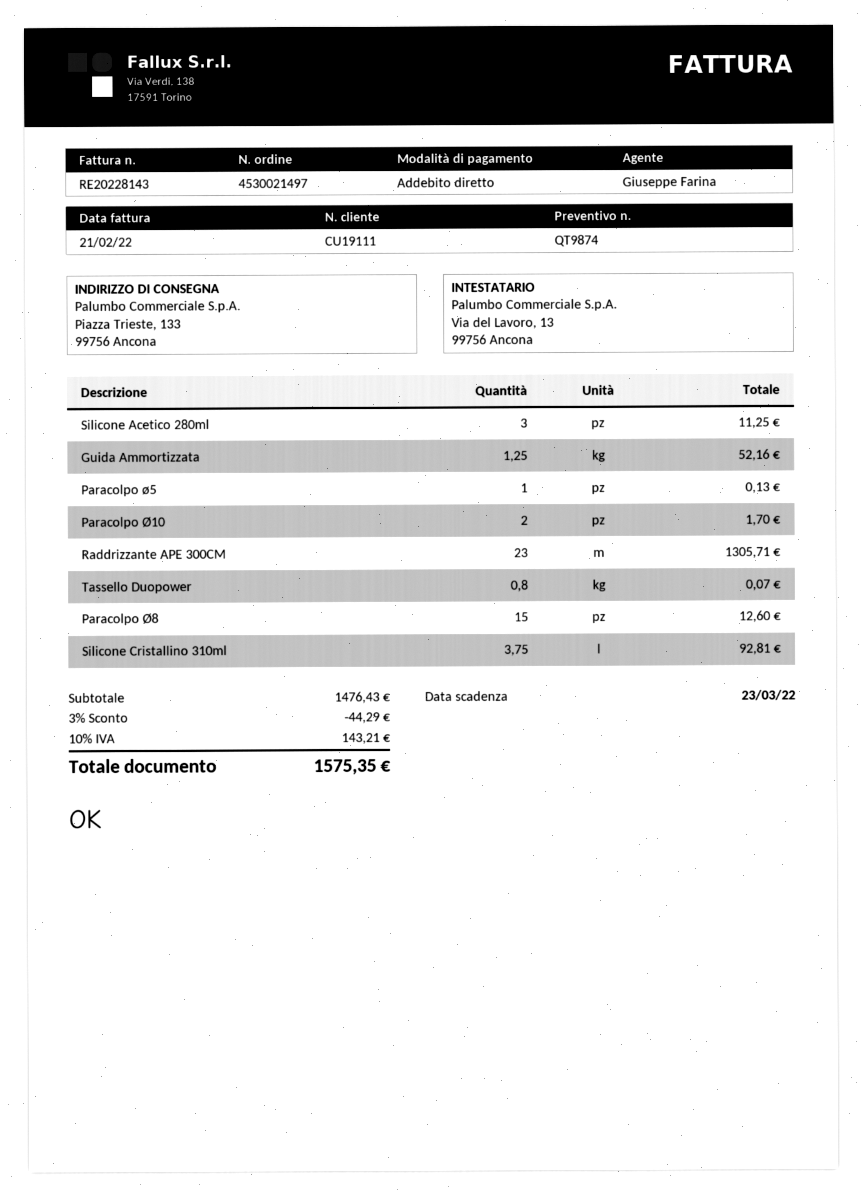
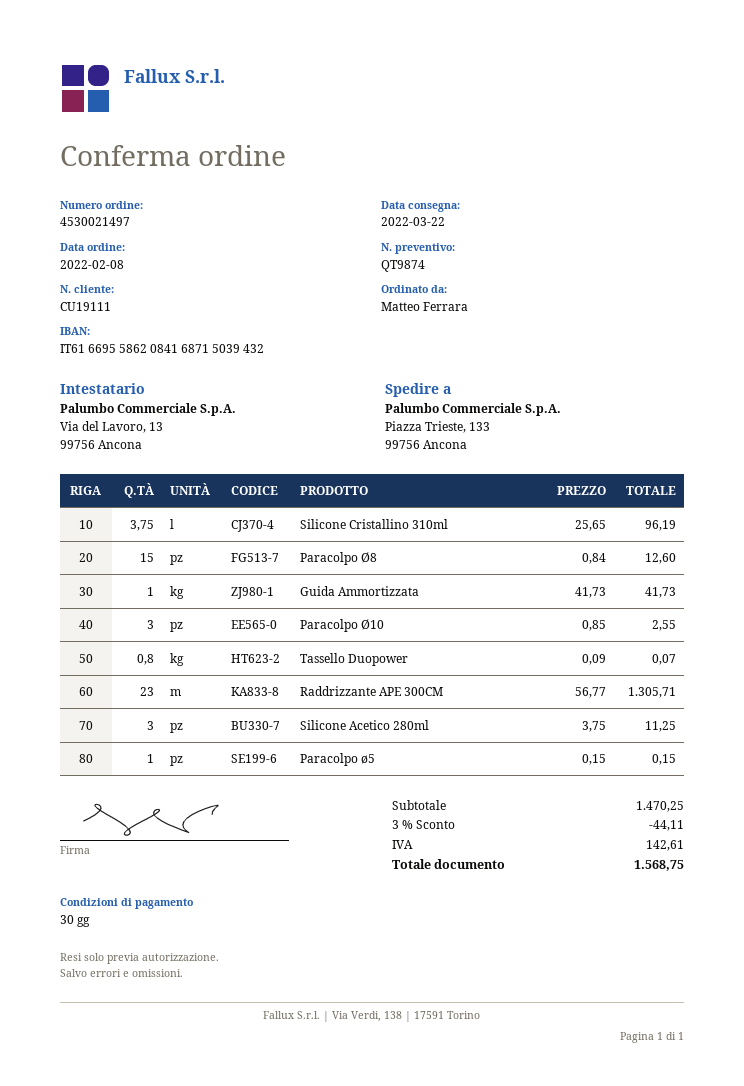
Guida Ammortizzata: 1.25 for 52.16 -> 1 for 41.73
Paracolpo ø5: 1 for 0.13 -> 1 for 0.15
Paracolpo Ø10: 2 for 1.70 -> 3 for 2.55
Silicone Cristallino 310ml: 3.75 for 92.81 -> 3.75 for 96.19
subtotal: 1476.43 -> 1470.25
discount: 3% = 44.29 -> 3% = 44.11
tax: 143.21 -> 142.61
total: 1575.35 -> 1568.75

